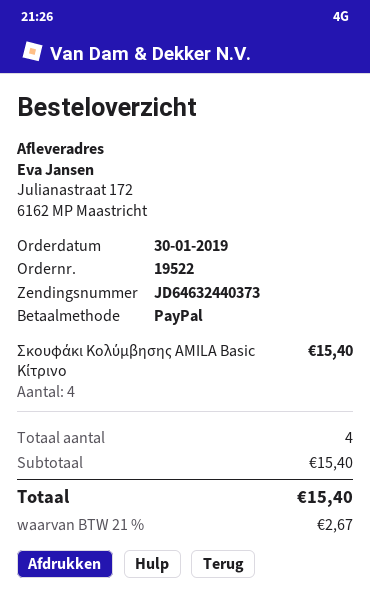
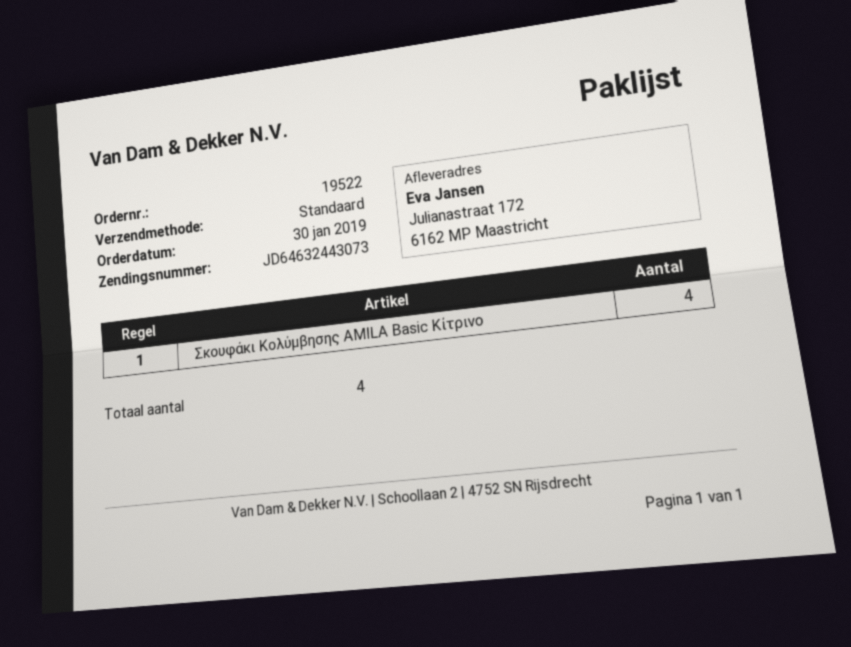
tracking number: JD64632440373 -> JD64632443073

